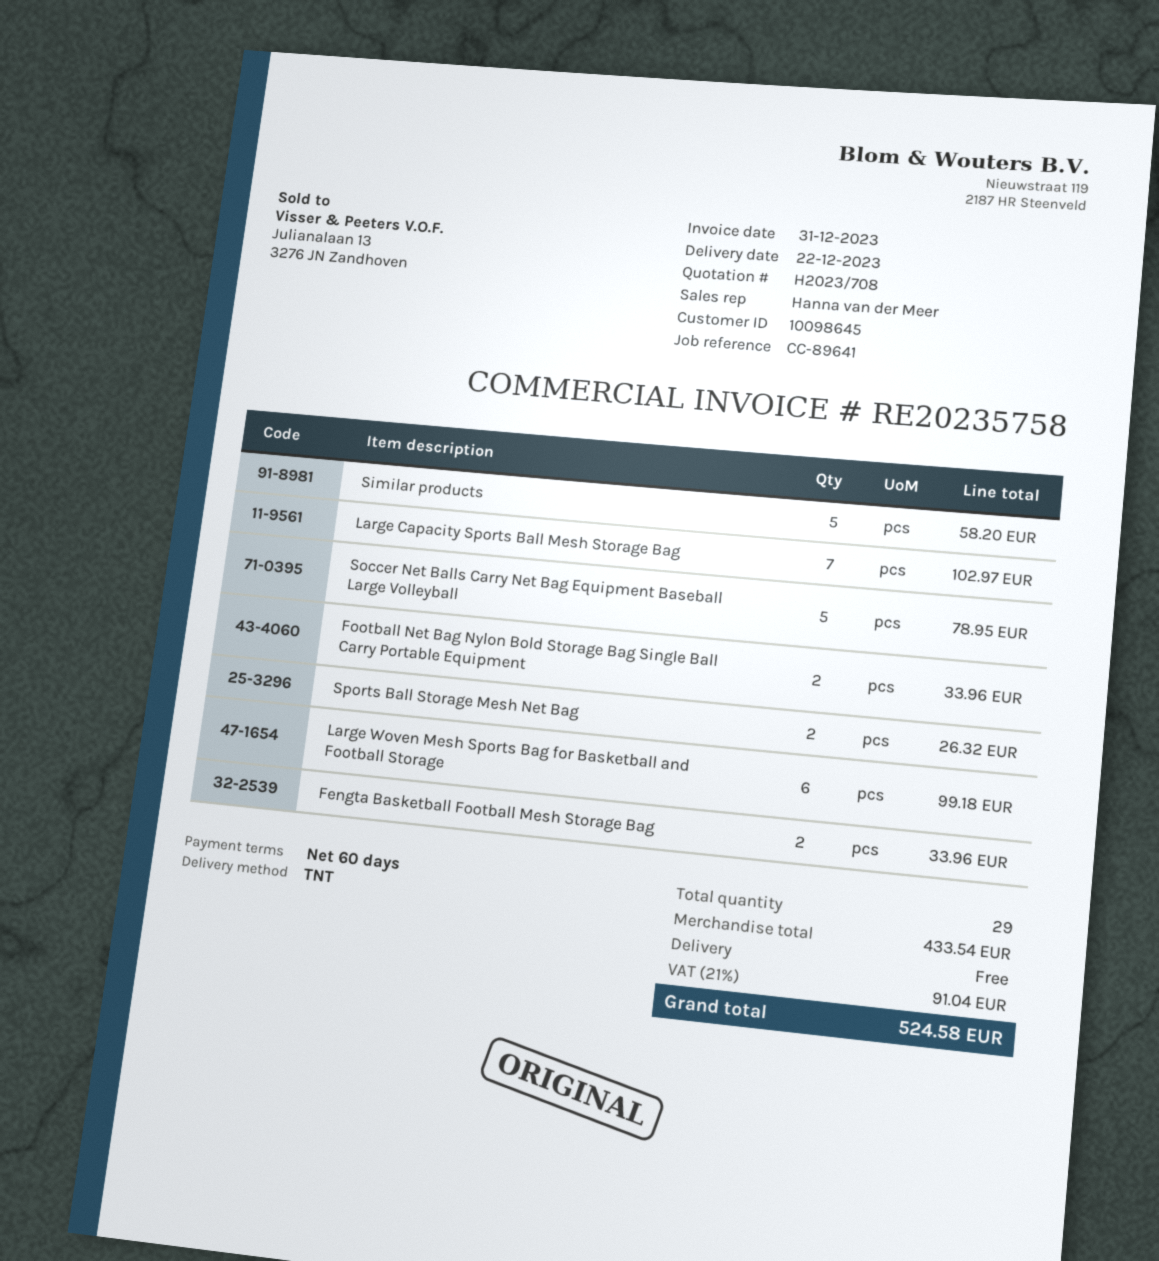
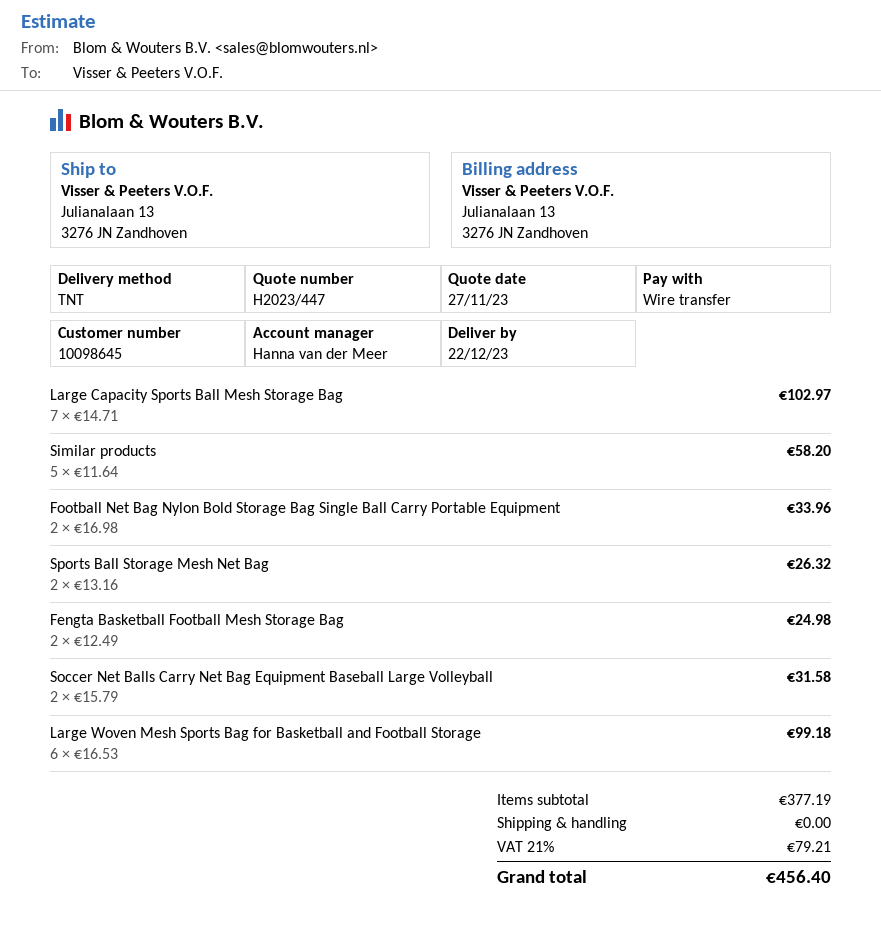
quote number: H2023/708 -> H2023/447
Soccer Net Balls Carry Net Bag Equipment Baseball Large Volleyball: 5 for 78.95 -> 2 for 31.58
Fengta Basketball Football Mesh Storage Bag: 2 for 33.96 -> 2 for 24.98
subtotal: 433.54 -> 377.19
tax: 21% = 91.04 -> 21% = 79.21
total: 524.58 -> 456.40

